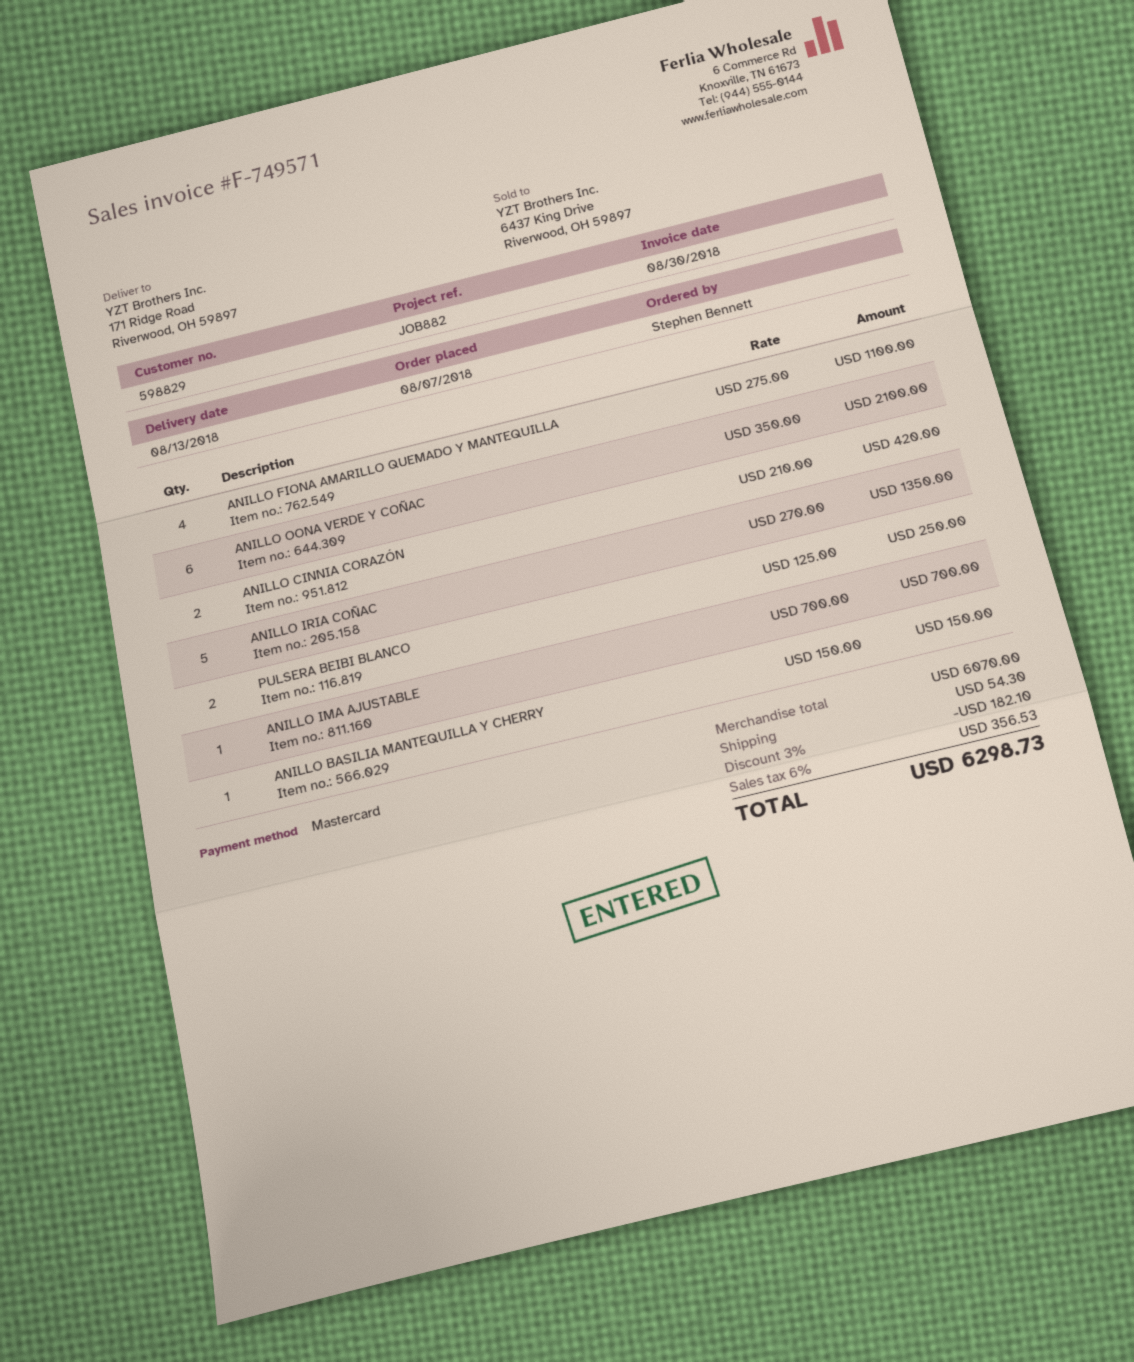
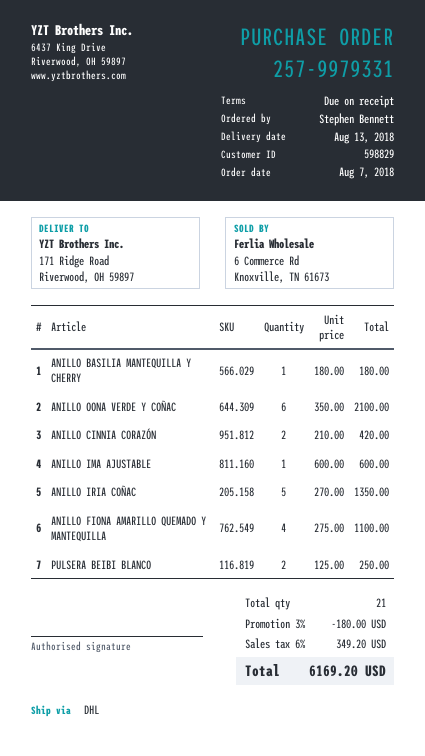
ANILLO IMA AJUSTABLE: 1 x 700.00 = 700.00 -> 1 x 600.00 = 600.00
ANILLO BASILIA MANTEQUILLA Y CHERRY: 1 x 150.00 = 150.00 -> 1 x 180.00 = 180.00
discount: 3% = 182.10 -> 3% = 180.00
shipping: 54.30 -> none
tax: 6% = 356.53 -> 6% = 349.20
total: 6298.73 -> 6169.20

